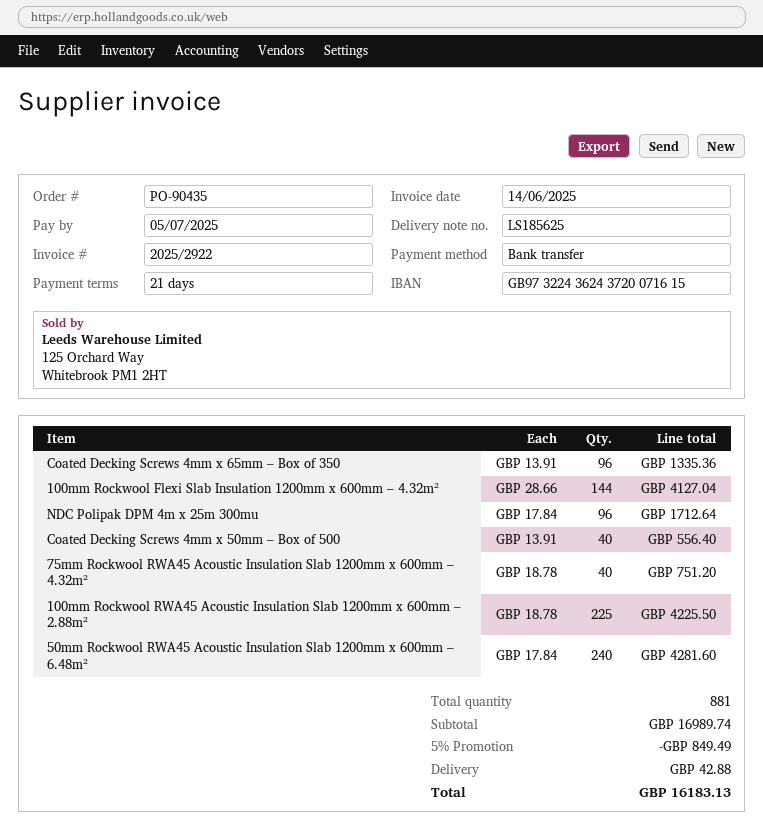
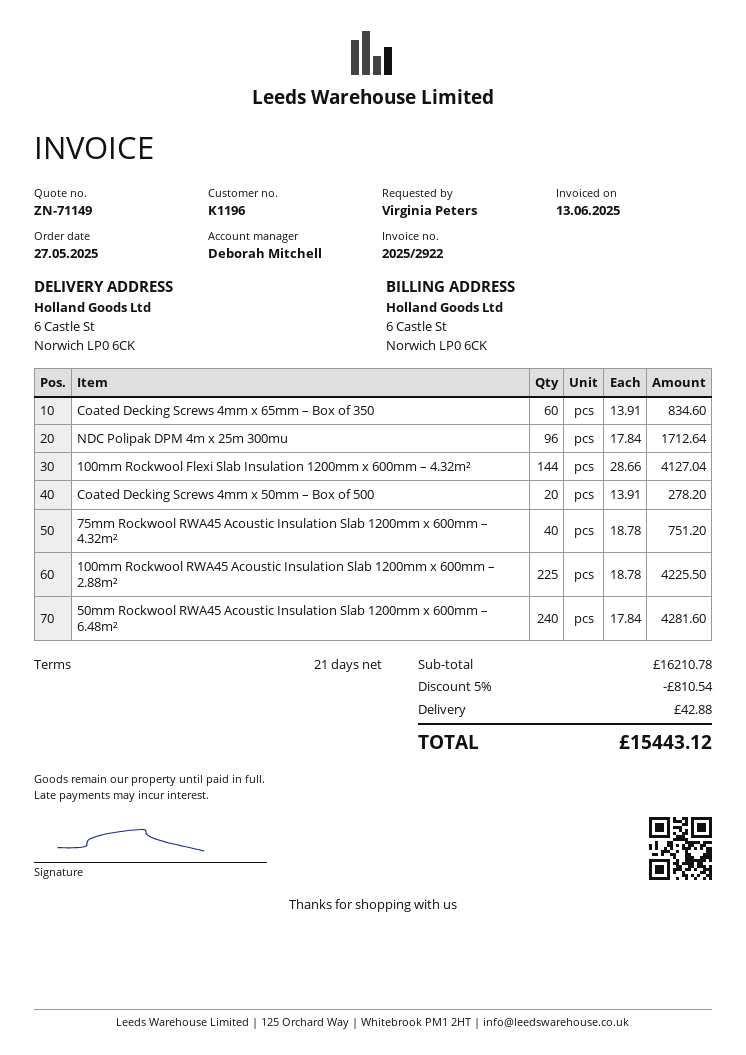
invoice date: 2025-06-14 -> 2025-06-13
Coated Decking Screws 4mm x 65mm – Box of 350: 96 x 13.91 = 1335.36 -> 60 x 13.91 = 834.60
Coated Decking Screws 4mm x 50mm – Box of 500: 40 x 13.91 = 556.40 -> 20 x 13.91 = 278.20
subtotal: 16989.74 -> 16210.78
discount: 5% = 849.49 -> 5% = 810.54
total: 16183.13 -> 15443.12

